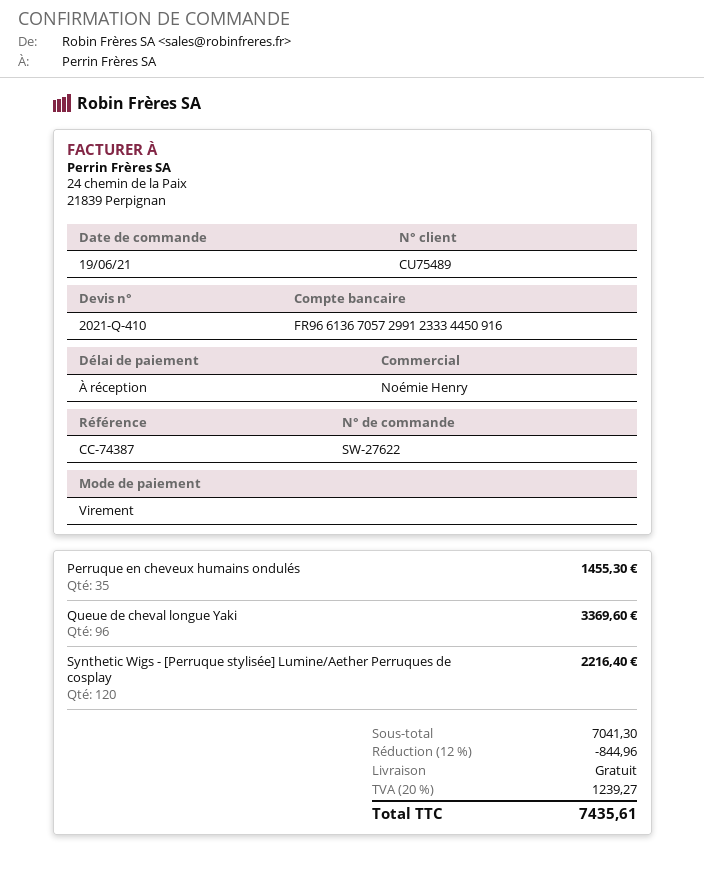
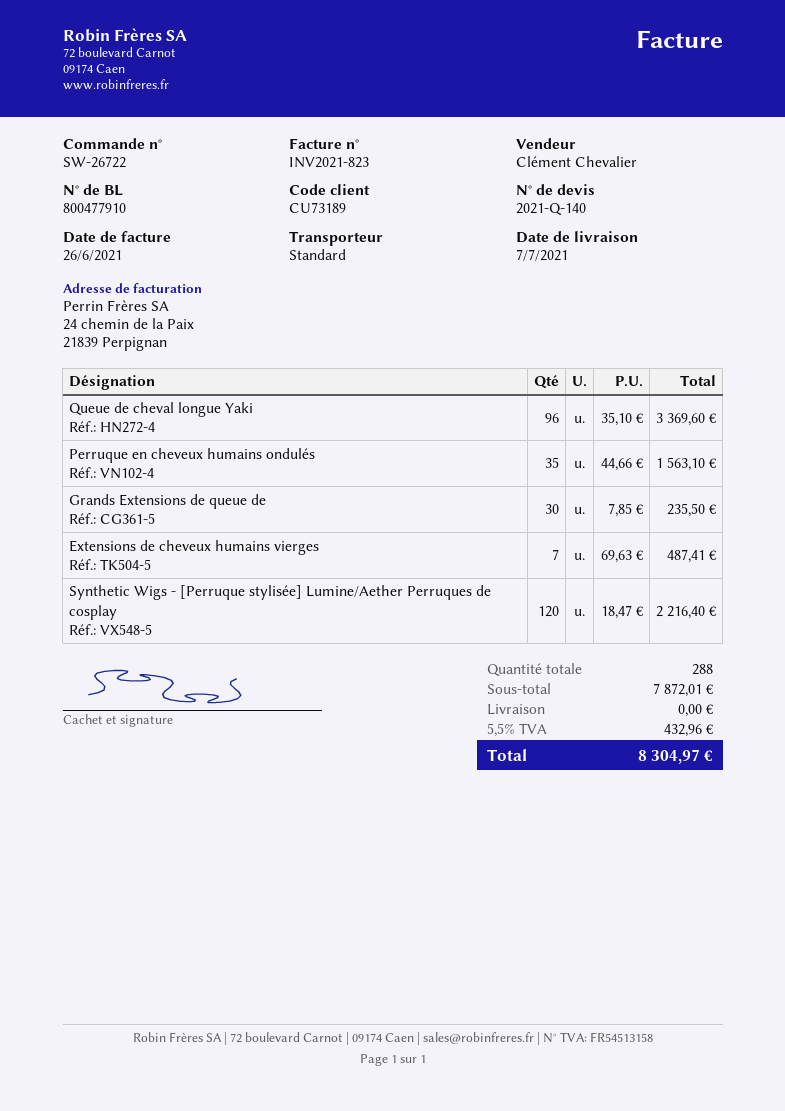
quote number: 2021-Q-410 -> 2021-Q-140
order number: SW-27622 -> SW-26722
customer number: CU75489 -> CU73189
sales rep: Noémie Henry -> Clément Chevalier
Perruque en cheveux humains ondulés: 35 for 1455.30 -> 35 for 1563.10
Grands Extensions de queue de: none -> 30 for 235.50
Extensions de cheveux humains vierges: none -> 7 for 487.41
subtotal: 7041.30 -> 7872.01
discount: 12% = 844.96 -> none
tax: 20% = 1239.27 -> 5.5% = 432.96
total: 7435.61 -> 8304.97

